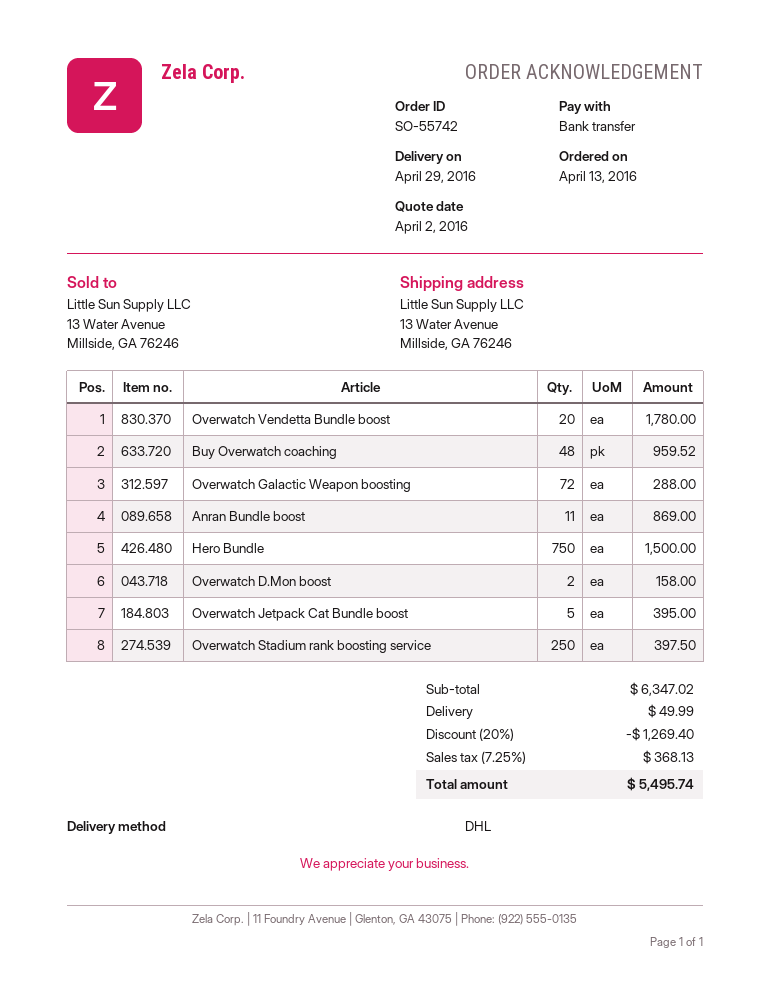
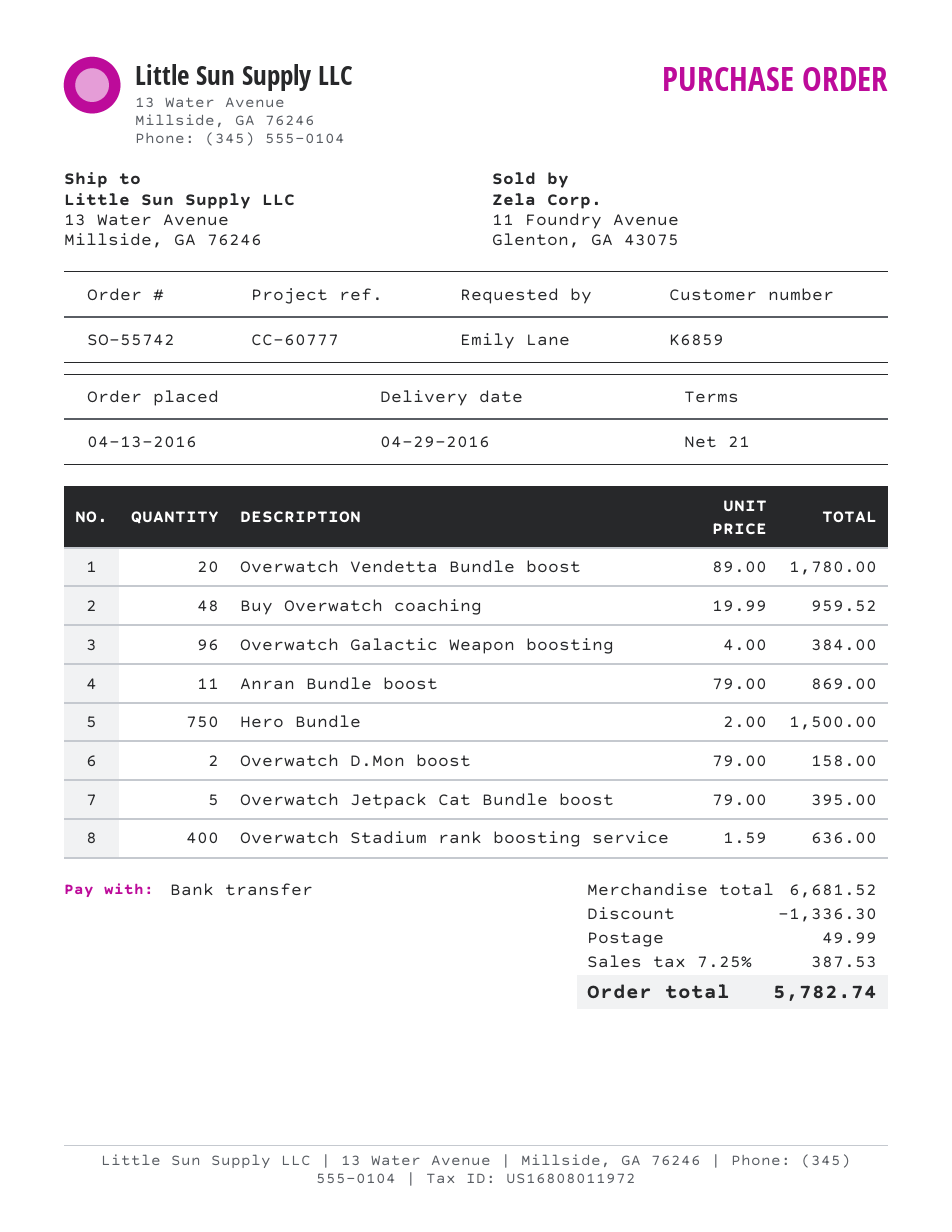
Overwatch Galactic Weapon boosting: 72 for 288.00 -> 96 for 384.00
Overwatch Stadium rank boosting service: 250 for 397.50 -> 400 for 636.00
subtotal: 6347.02 -> 6681.52
discount: 1269.40 -> 1336.30
tax: 7.25% = 368.13 -> 7.25% = 387.53
total: 5495.74 -> 5782.74

